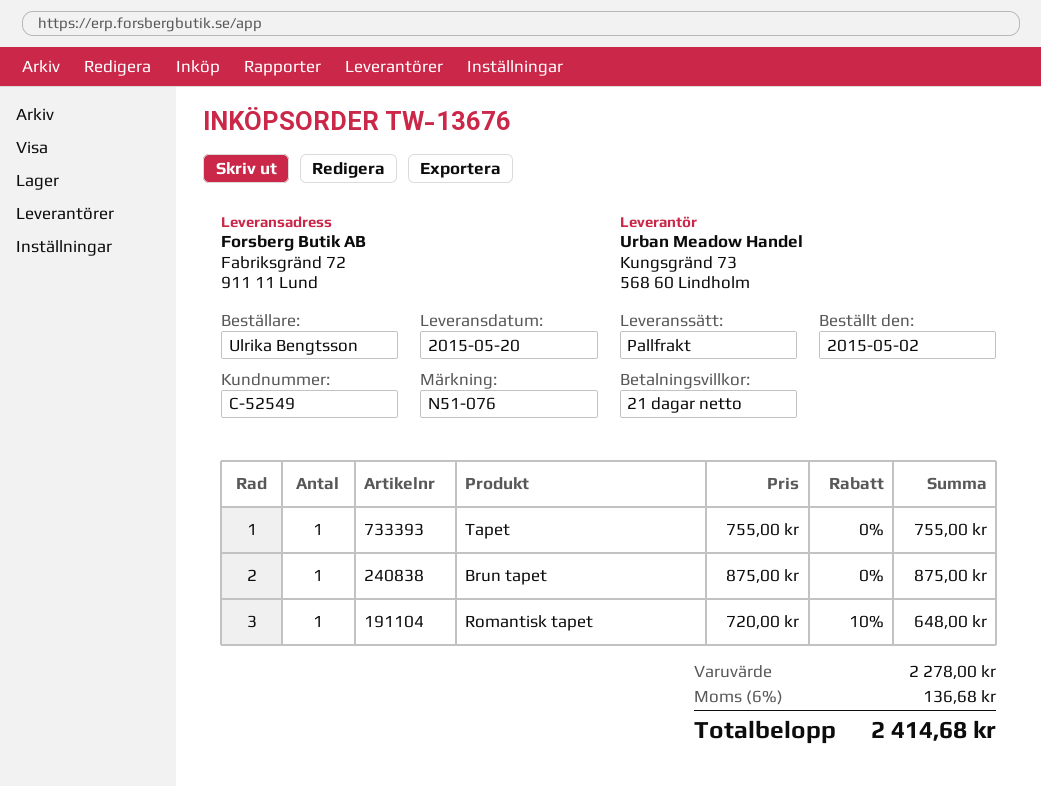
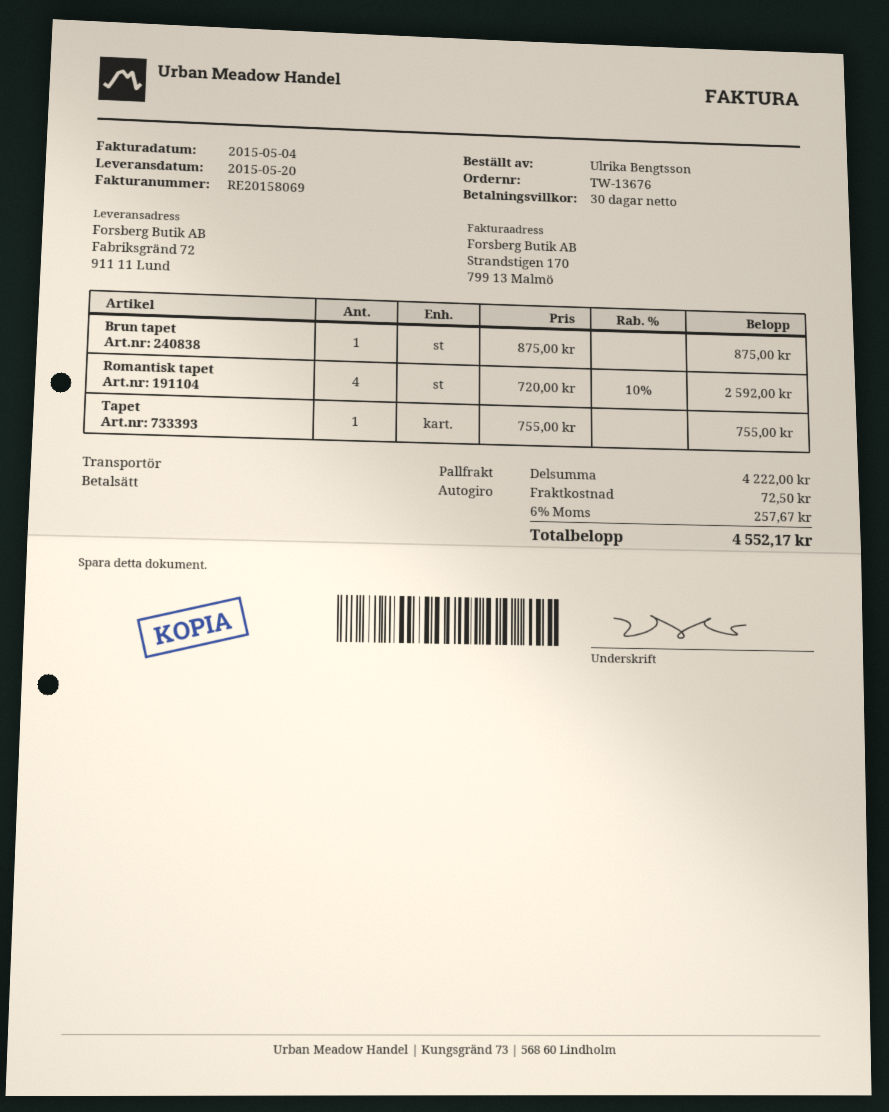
payment terms: 21 days -> 30 days
Romantisk tapet: 1 x 720.00 - 10% = 648.00 -> 4 x 720.00 - 10% = 2592.00
subtotal: 2278.00 -> 4222.00
shipping: none -> 72.50
tax: 6% = 136.68 -> 6% = 257.67
total: 2414.68 -> 4552.17

